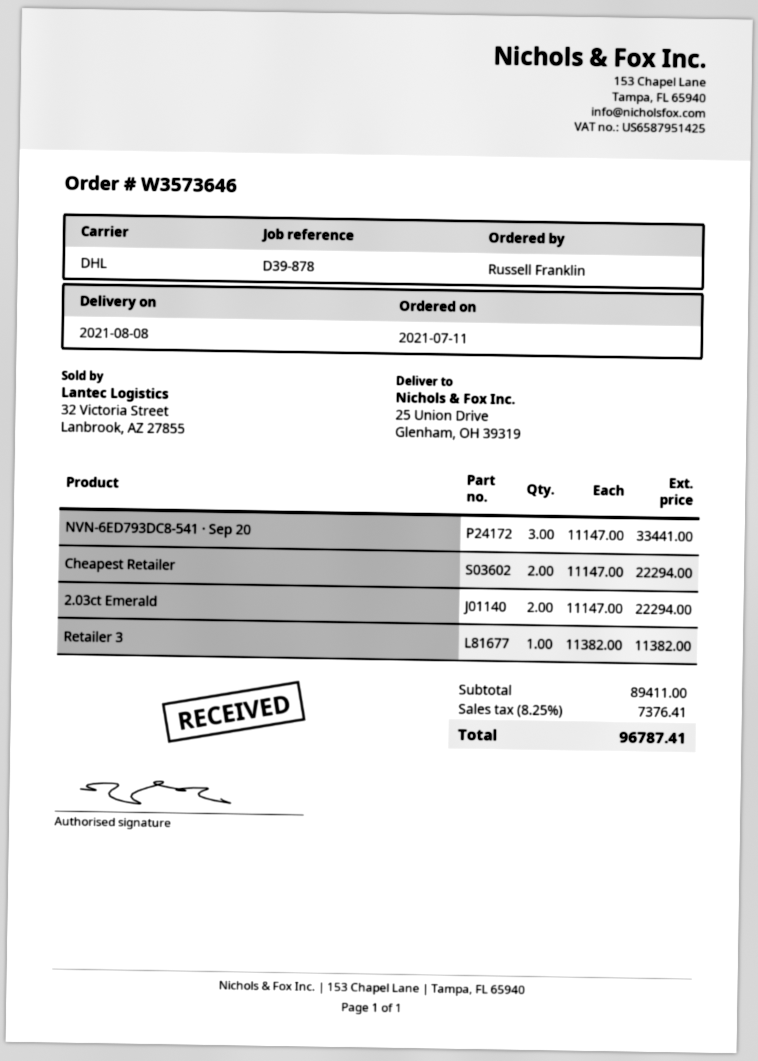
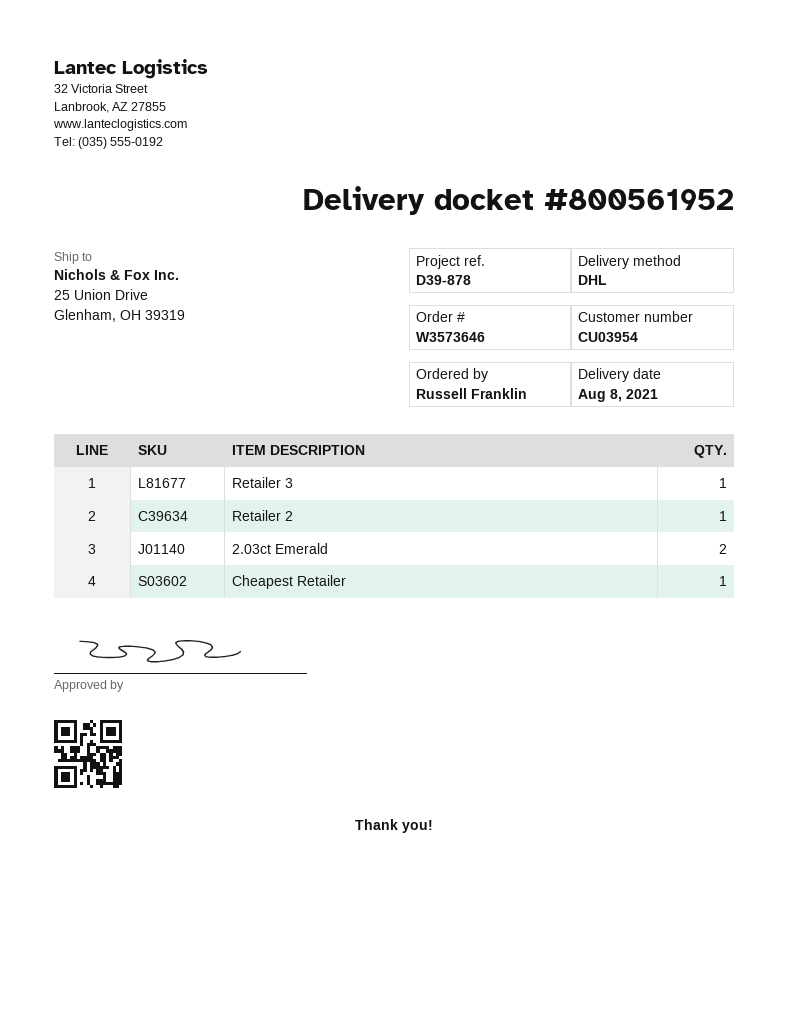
NVN-6ED793DC8-541 · Sep 20: 3 -> none
Cheapest Retailer: 2 -> 1
Retailer 2: none -> 1

